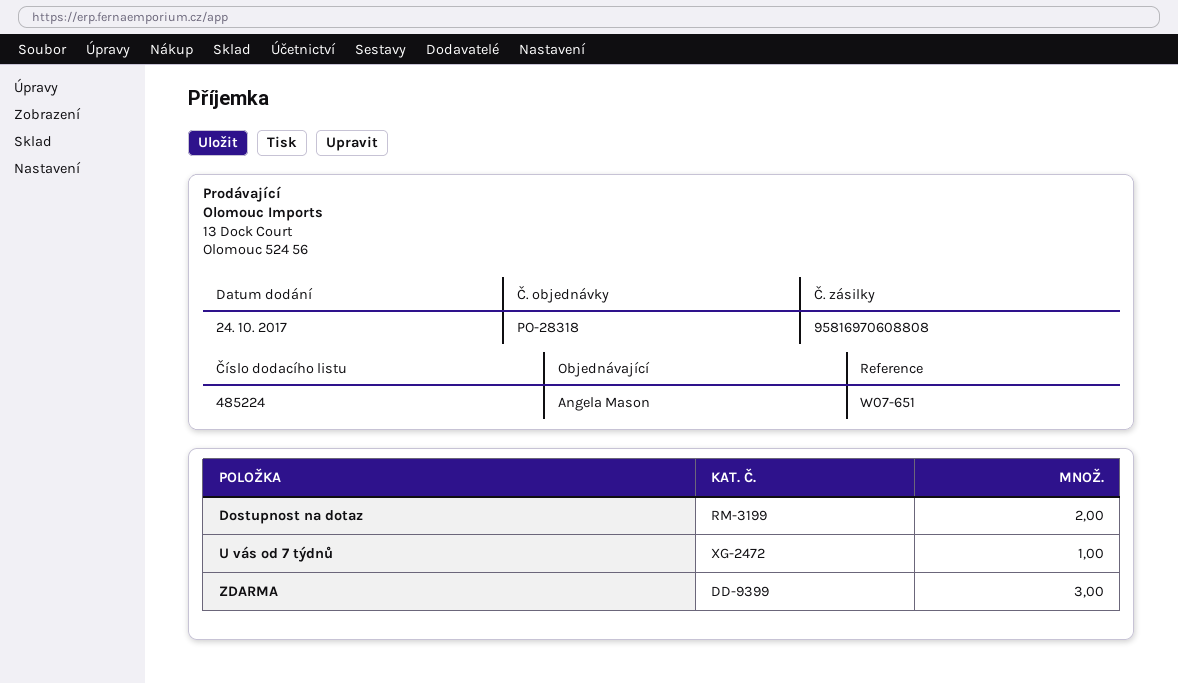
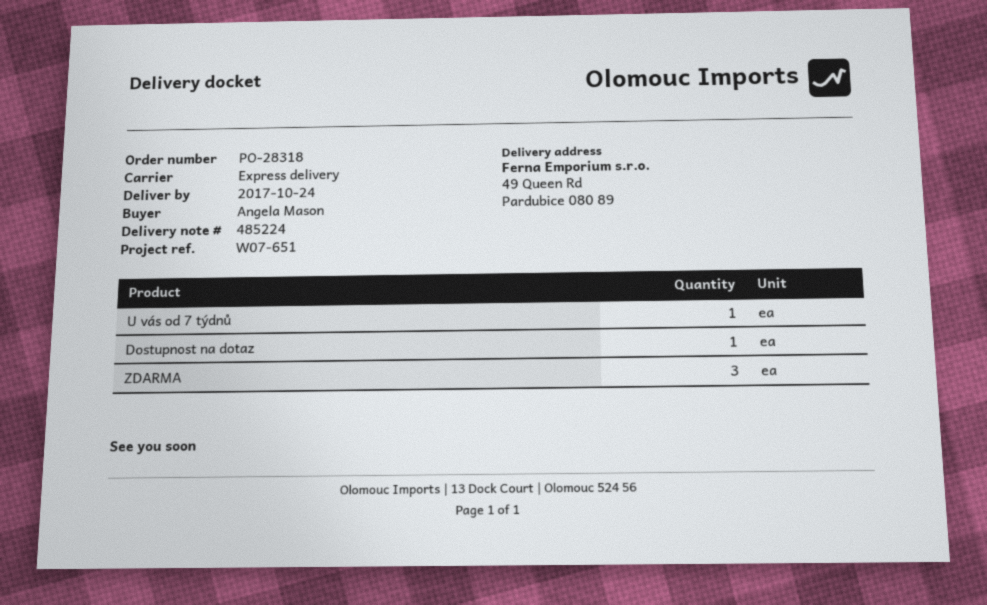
Dostupnost na dotaz: 2 -> 1

